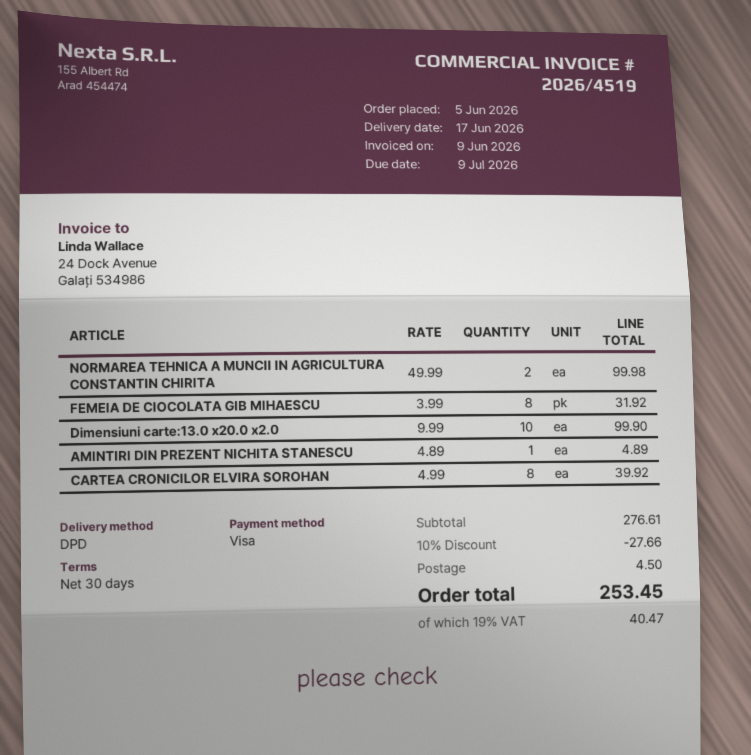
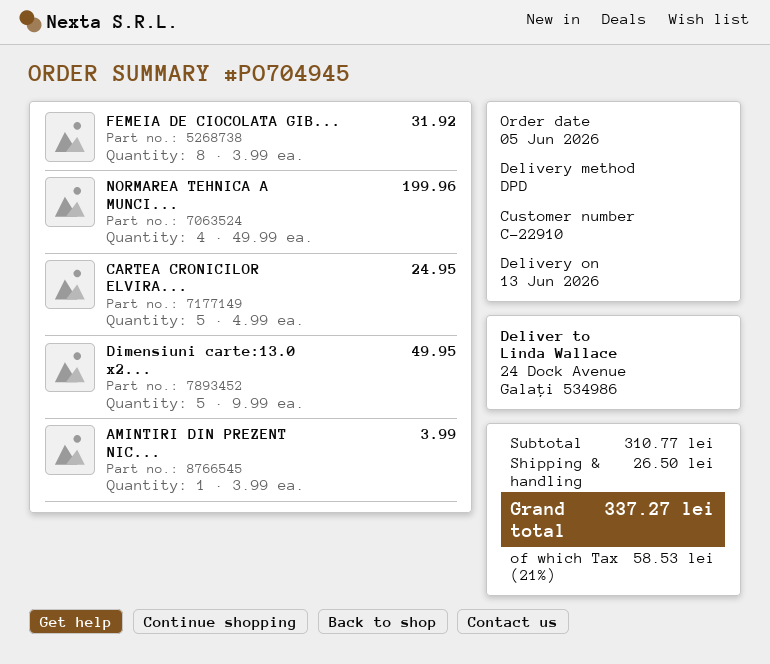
delivery date: 2026-06-17 -> 2026-06-13
NORMAREA TEHNICA A MUNCII IN AGRICULTURA CONSTANTIN CHIRITA: 2 x 49.99 = 99.98 -> 4 x 49.99 = 199.96
Dimensiuni carte:13.0 x20.0 x2.0: 10 x 9.99 = 99.90 -> 5 x 9.99 = 49.95
AMINTIRI DIN PREZENT NICHITA STANESCU: 1 x 4.89 = 4.89 -> 1 x 3.99 = 3.99
CARTEA CRONICILOR ELVIRA SOROHAN: 8 x 4.99 = 39.92 -> 5 x 4.99 = 24.95
subtotal: 276.61 -> 310.77
discount: 10% = 27.66 -> none
shipping: 4.50 -> 26.50
tax: 19% = 40.47 -> 21% = 58.53
total: 253.45 -> 337.27

